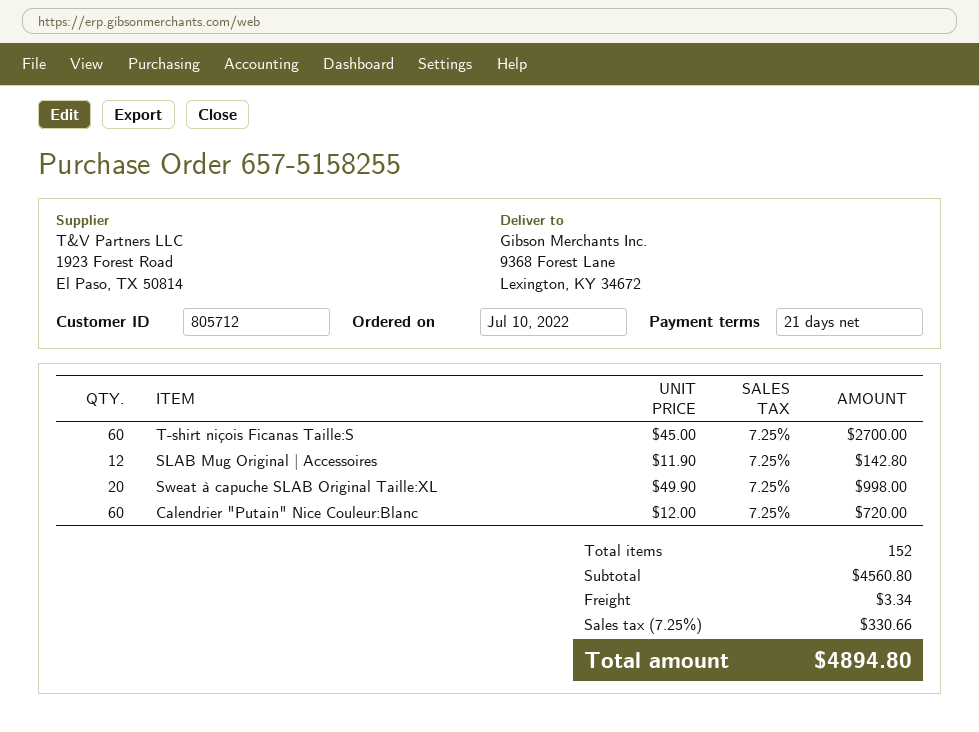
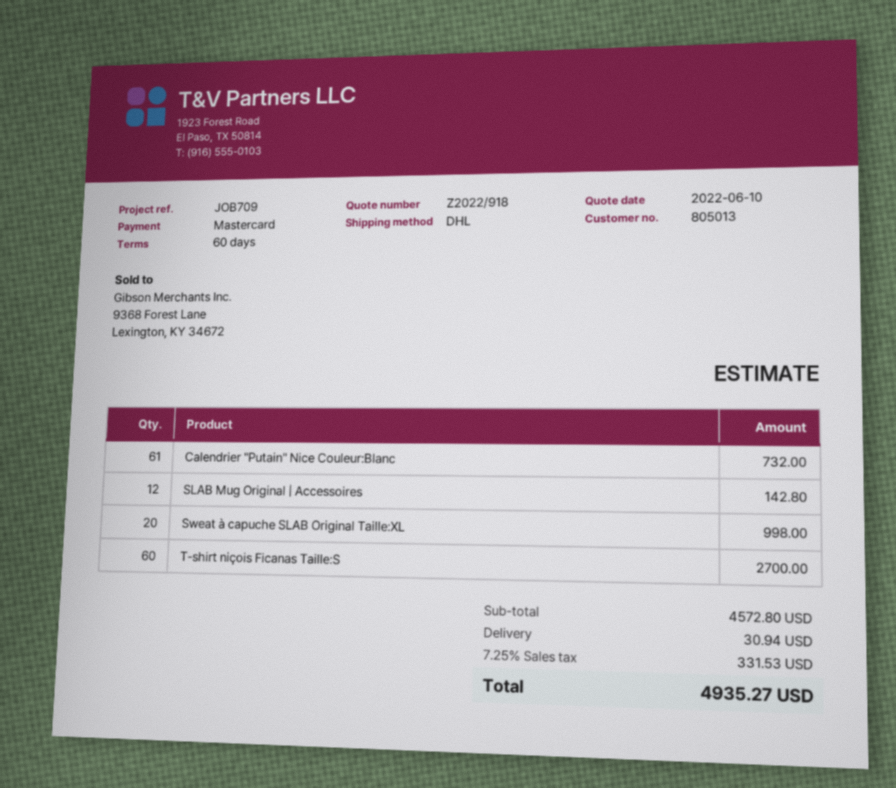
payment terms: 21 days -> 60 days
customer number: 805712 -> 805013
Calendrier "Putain" Nice Couleur:Blanc: 60 for 720.00 -> 61 for 732.00
subtotal: 4560.80 -> 4572.80
shipping: 3.34 -> 30.94
tax: 7.25% = 330.66 -> 7.25% = 331.53
total: 4894.80 -> 4935.27

